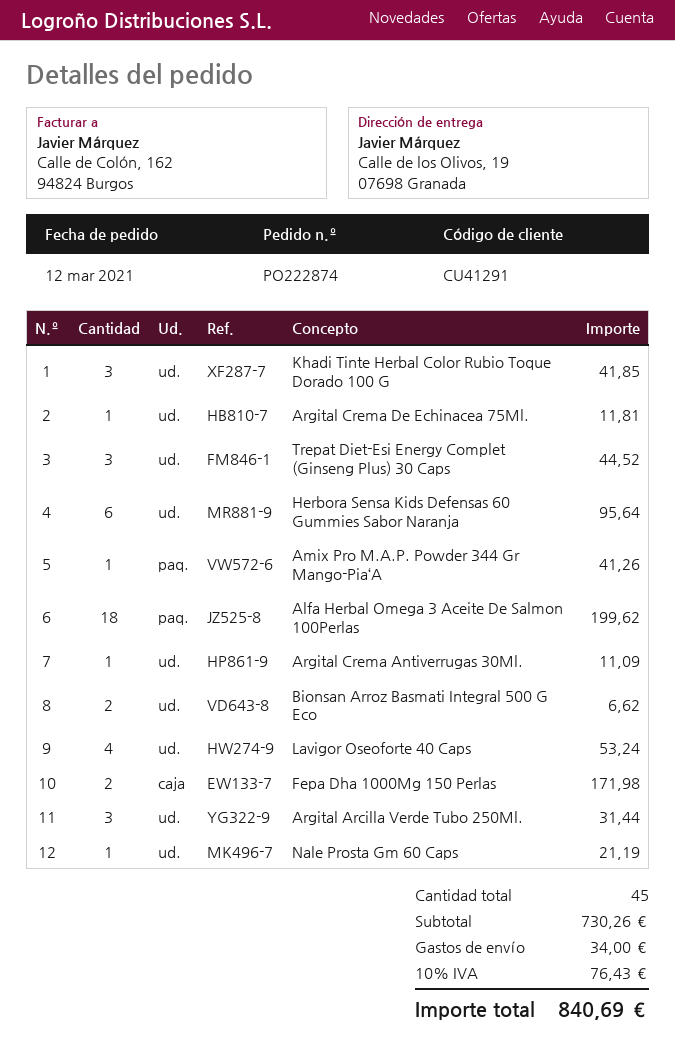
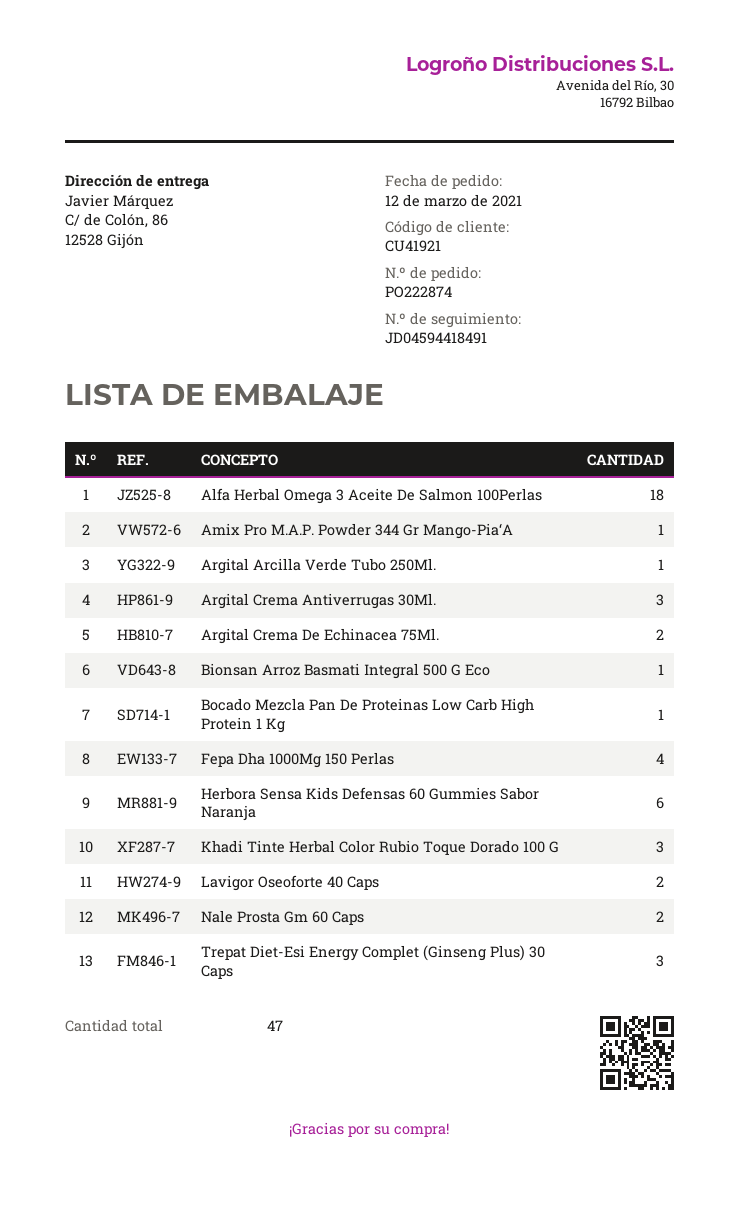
customer number: CU41291 -> CU41921
ship to: Calle de los Olivos, 19, 07698 Granada -> C/ de Colón, 86, 12528 Gijón
Argital Crema De Echinacea 75Ml.: 1 -> 2
Argital Crema Antiverrugas 30Ml.: 1 -> 3
Bionsan Arroz Basmati Integral 500 G Eco: 2 -> 1
Lavigor Oseoforte 40 Caps: 4 -> 2
Fepa Dha 1000Mg 150 Perlas: 2 -> 4
Argital Arcilla Verde Tubo 250Ml.: 3 -> 1
Nale Prosta Gm 60 Caps: 1 -> 2
Bocado Mezcla Pan De Proteinas Low Carb High Protein 1 Kg: none -> 1
total quantity: 45 -> 47

